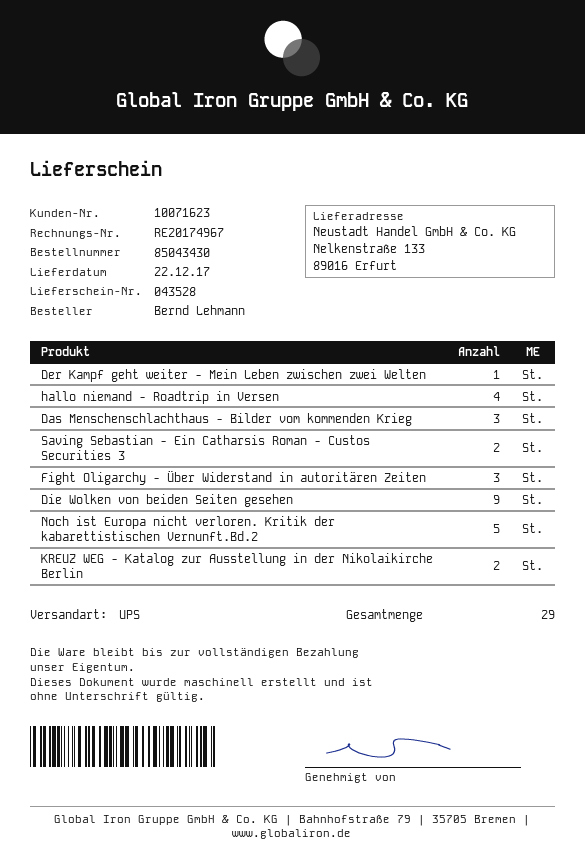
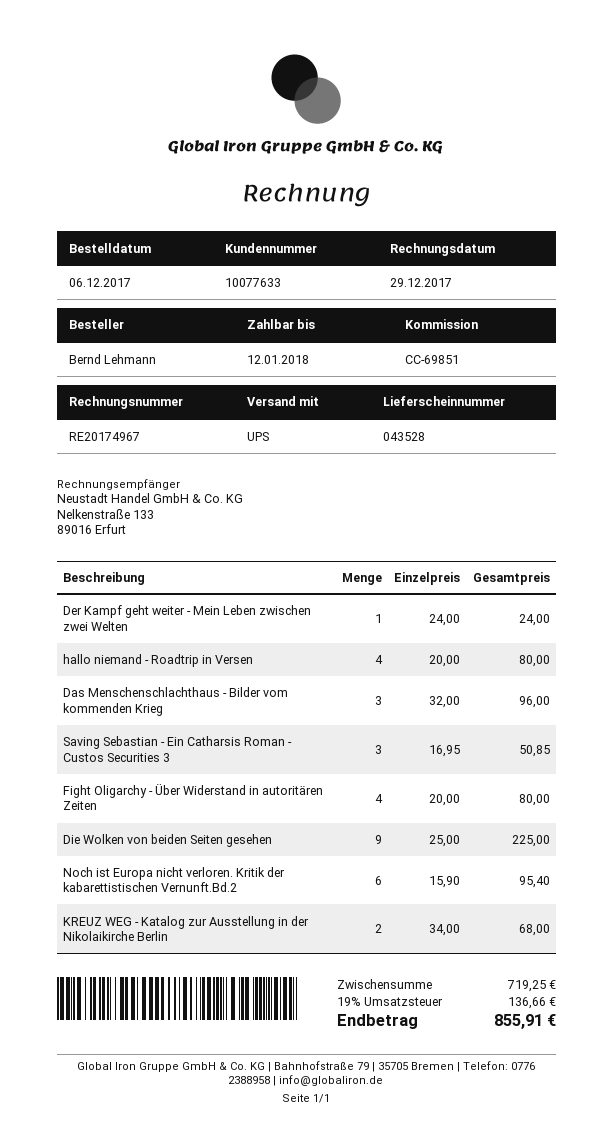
customer number: 10071623 -> 10077633
Saving Sebastian - Ein Catharsis Roman - Custos Securities 3: 2 -> 3
Fight Oligarchy - Über Widerstand in autoritären Zeiten: 3 -> 4
Noch ist Europa nicht verloren. Kritik der kabarettistischen Vernunft.Bd.2: 5 -> 6

